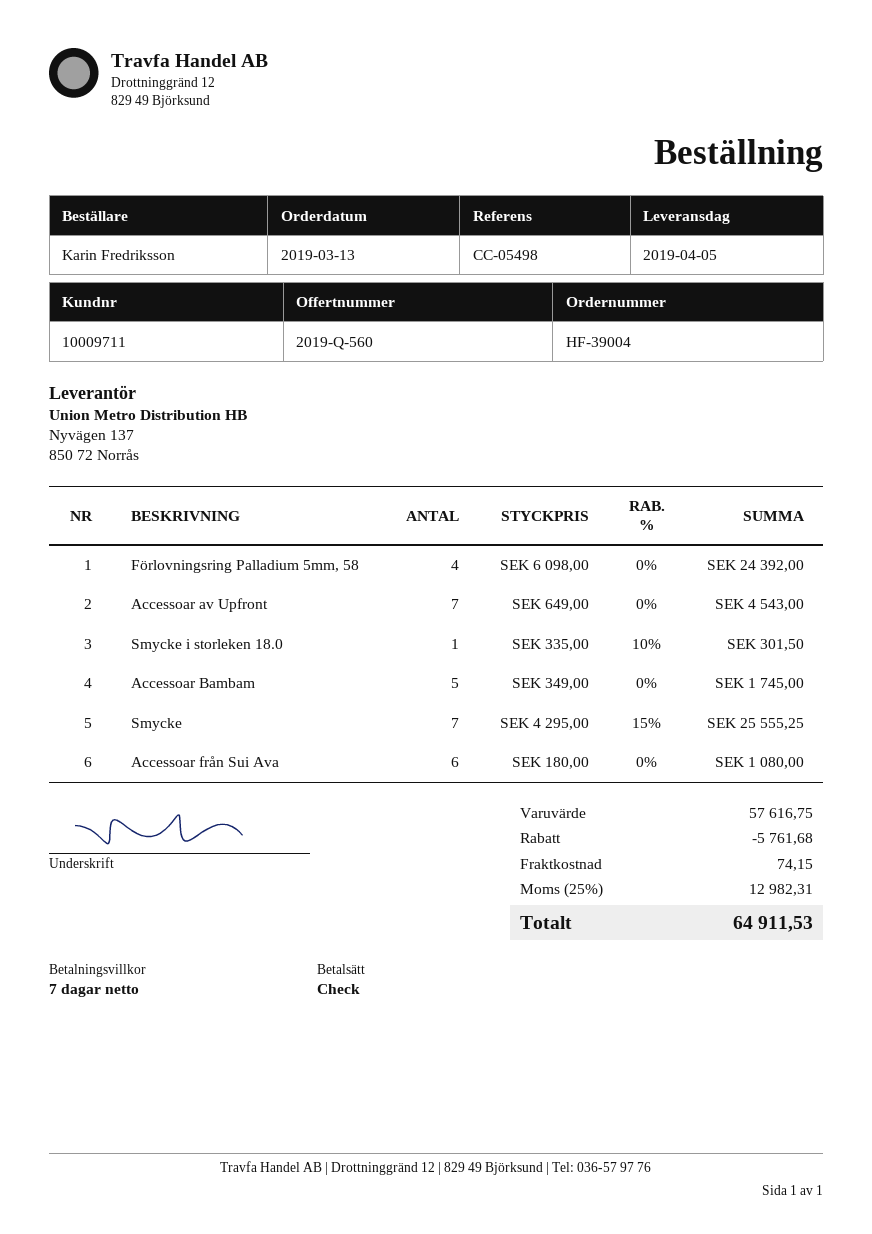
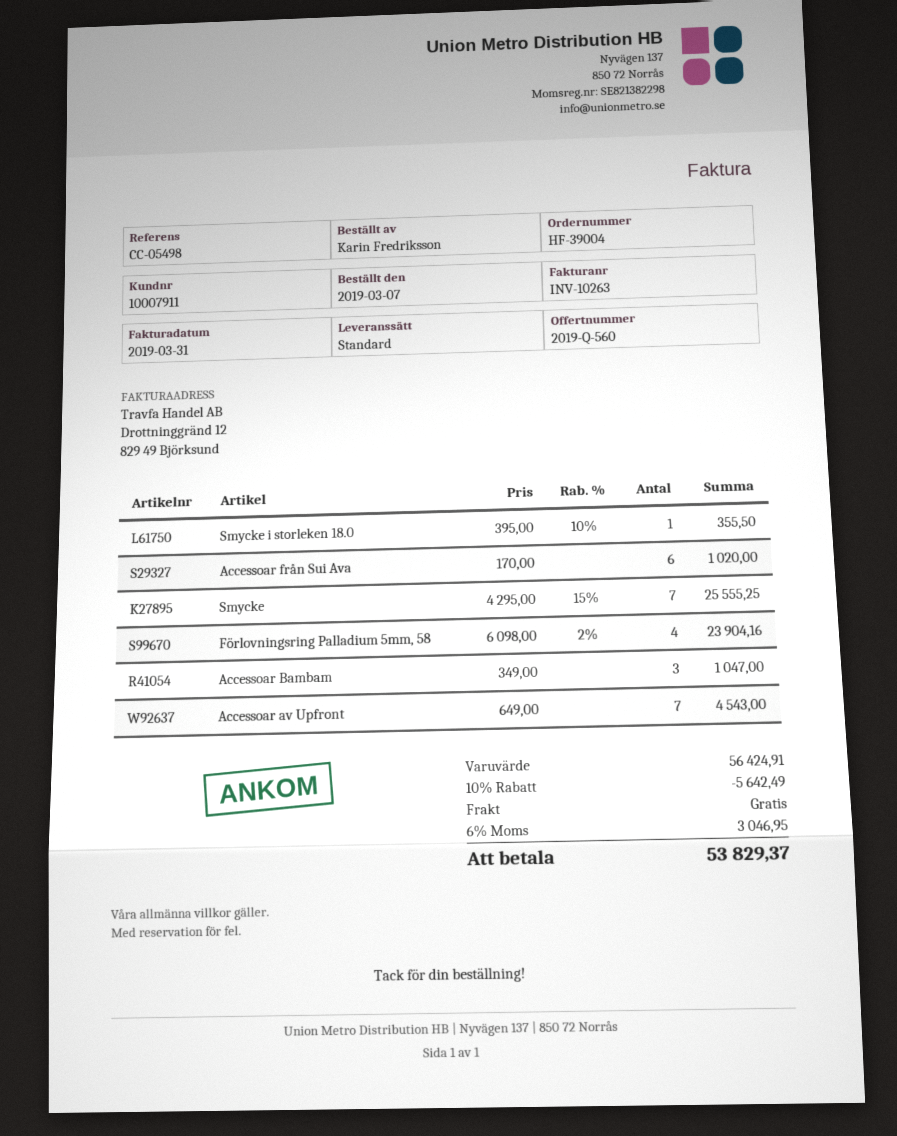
order date: 2019-03-13 -> 2019-03-07
customer number: 10009711 -> 10007911
Förlovningsring Palladium 5mm, 58: 4 x 6098.00 = 24392.00 -> 4 x 6098.00 - 2% = 23904.16
Smycke i storleken 18.0: 1 x 335.00 - 10% = 301.50 -> 1 x 395.00 - 10% = 355.50
Accessoar Bambam: 5 x 349.00 = 1745.00 -> 3 x 349.00 = 1047.00
Accessoar från Sui Ava: 6 x 180.00 = 1080.00 -> 6 x 170.00 = 1020.00
subtotal: 57616.75 -> 56424.91
discount: 5761.68 -> 5642.49
shipping: 74.15 -> 0.00
tax: 25% = 12982.31 -> 6% = 3046.95
total: 64911.53 -> 53829.37

